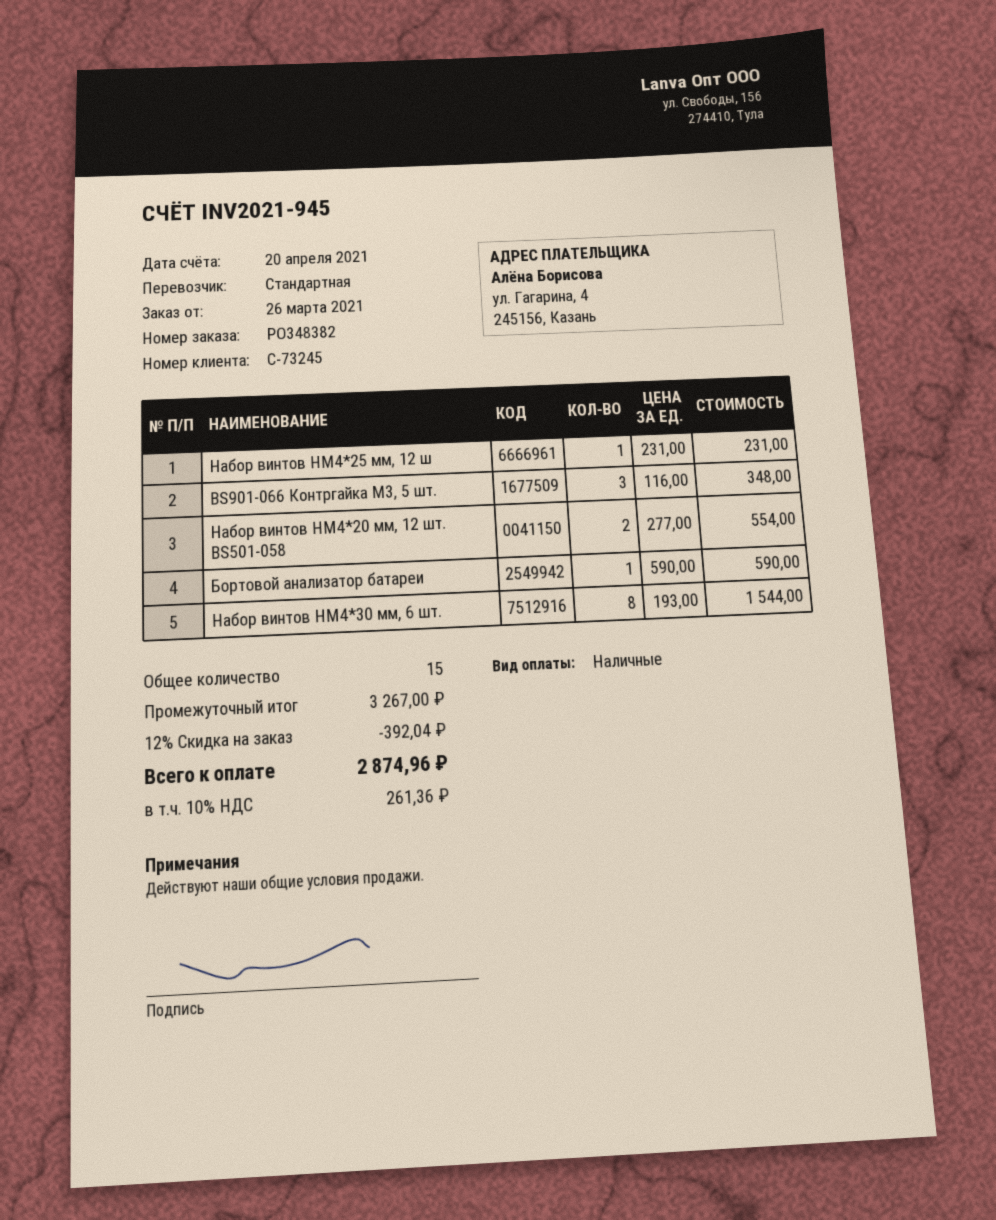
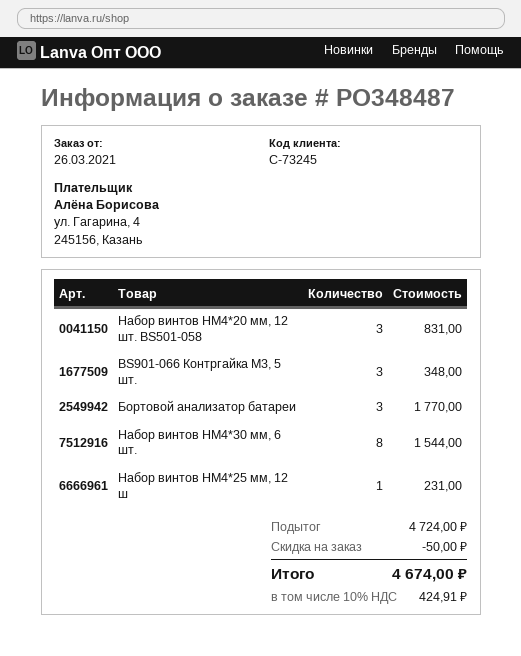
order number: PO348382 -> PO348487
Набор винтов HM4*20 мм, 12 шт. BS501-058: 2 for 554.00 -> 3 for 831.00
Бортовой анализатор батареи: 1 for 590.00 -> 3 for 1770.00
subtotal: 3267.00 -> 4724.00
discount: 392.04 -> 50.00
tax: 10% = 261.36 -> 10% = 424.91
total: 2874.96 -> 4674.00

